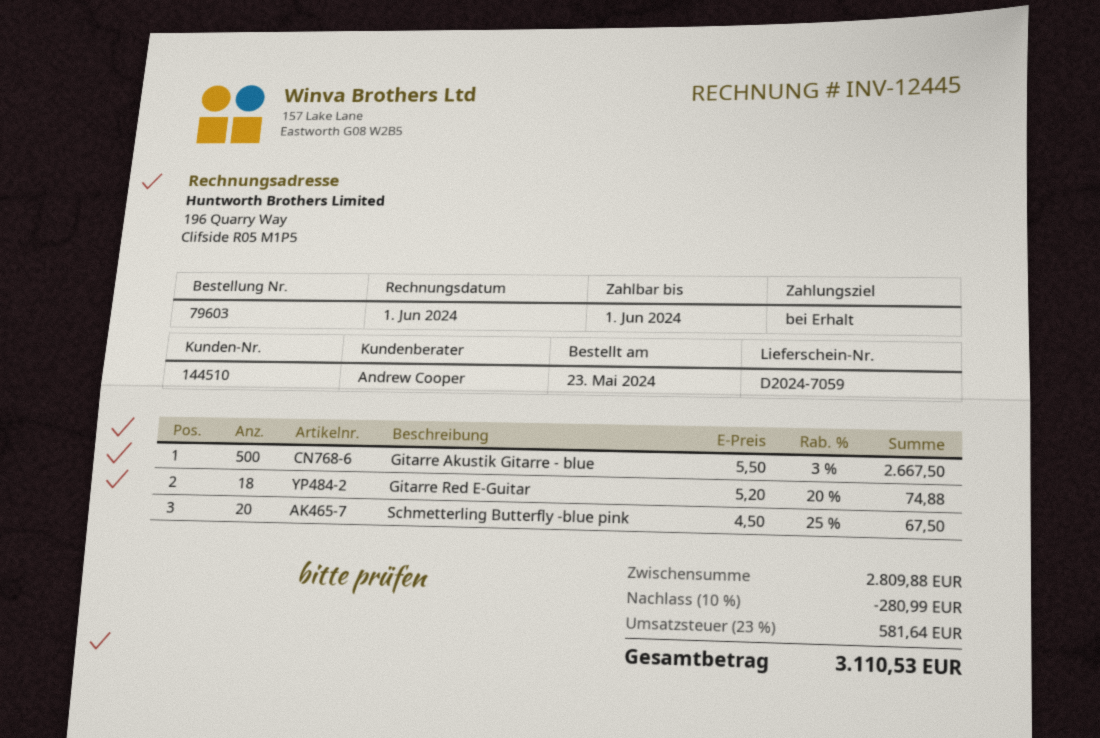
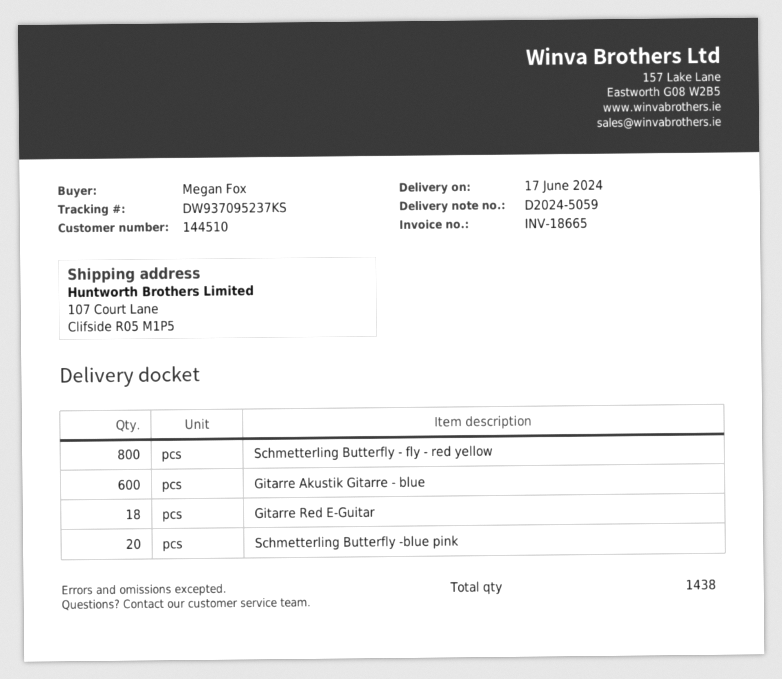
delivery note number: D2024-7059 -> D2024-5059
invoice number: INV-12445 -> INV-18665
Gitarre Akustik Gitarre - blue: 500 -> 600
Schmetterling Butterfly - fly - red yellow: none -> 800

